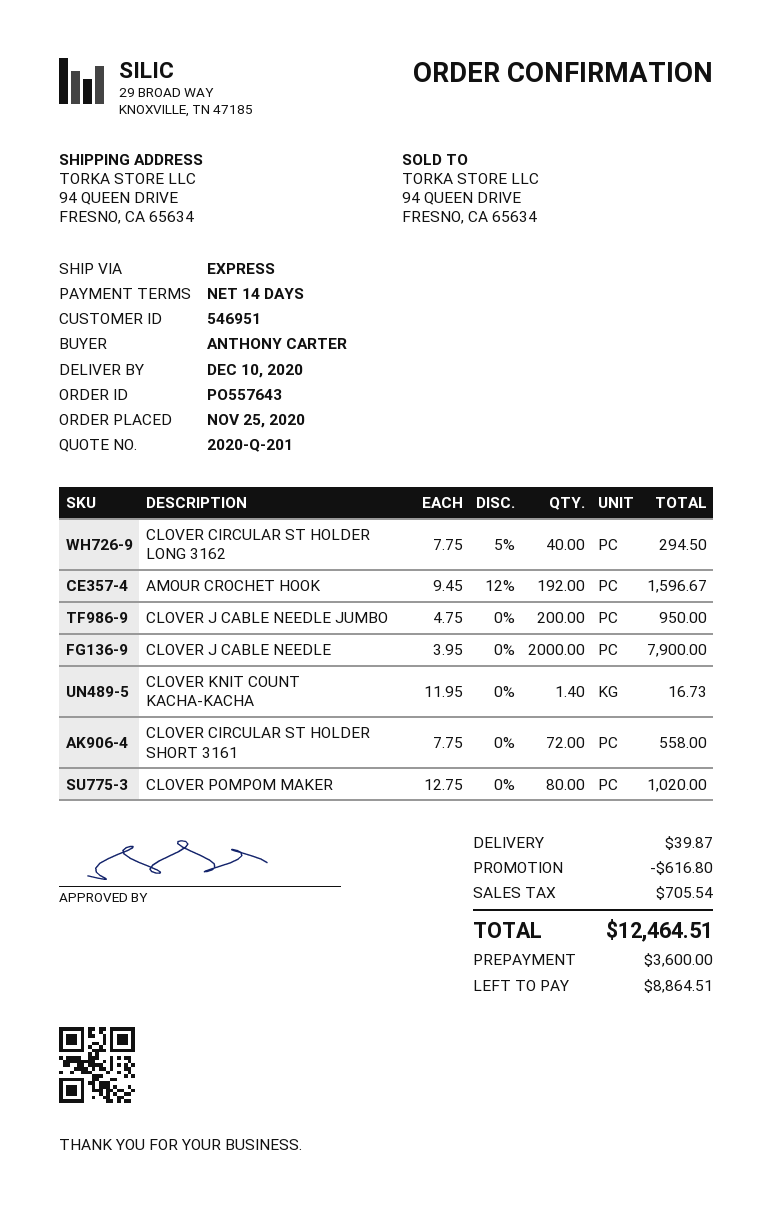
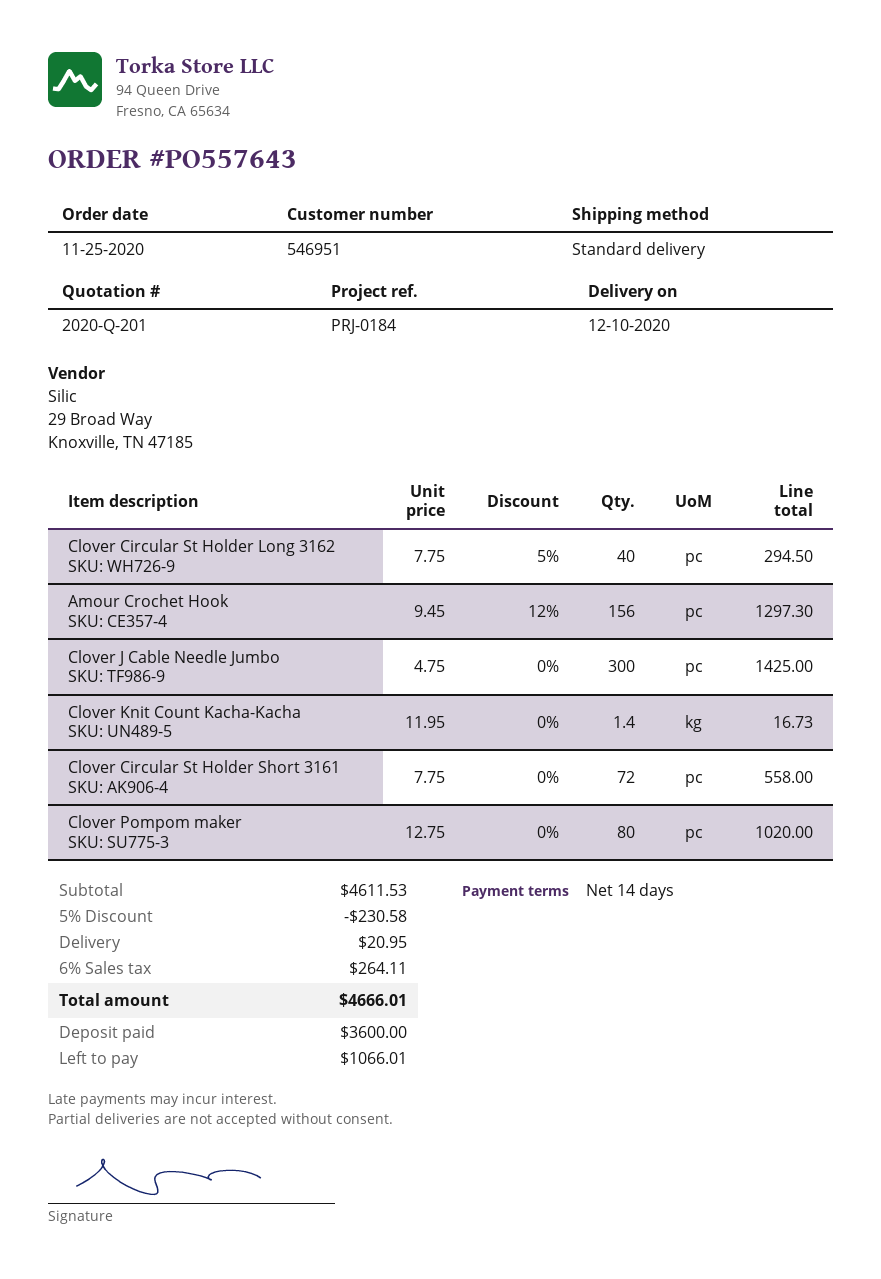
shipping method: express -> standard
AMOUR CROCHET HOOK: 192 x 9.45 - 12% = 1596.67 -> 156 x 9.45 - 12% = 1297.30
CLOVER J CABLE NEEDLE JUMBO: 200 x 4.75 = 950.00 -> 300 x 4.75 = 1425.00
CLOVER J CABLE NEEDLE: 2000 x 3.95 = 7900.00 -> none
discount: 616.80 -> 230.58
shipping: 39.87 -> 20.95
tax: 705.54 -> 264.11
total: 12464.51 -> 4666.01
balance: 8864.51 -> 1066.01

